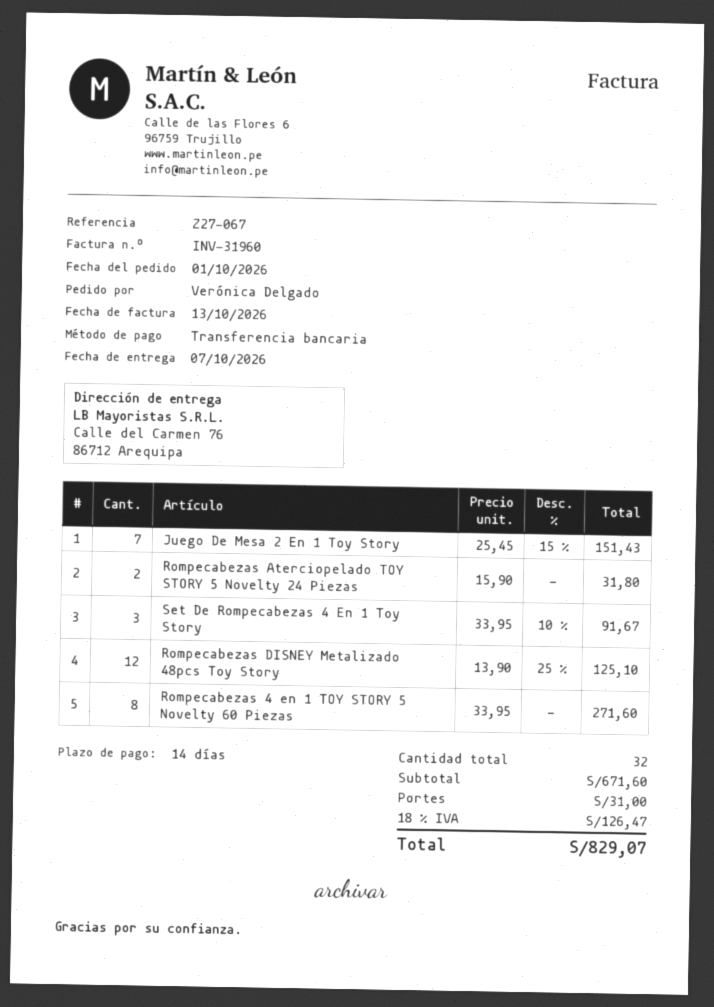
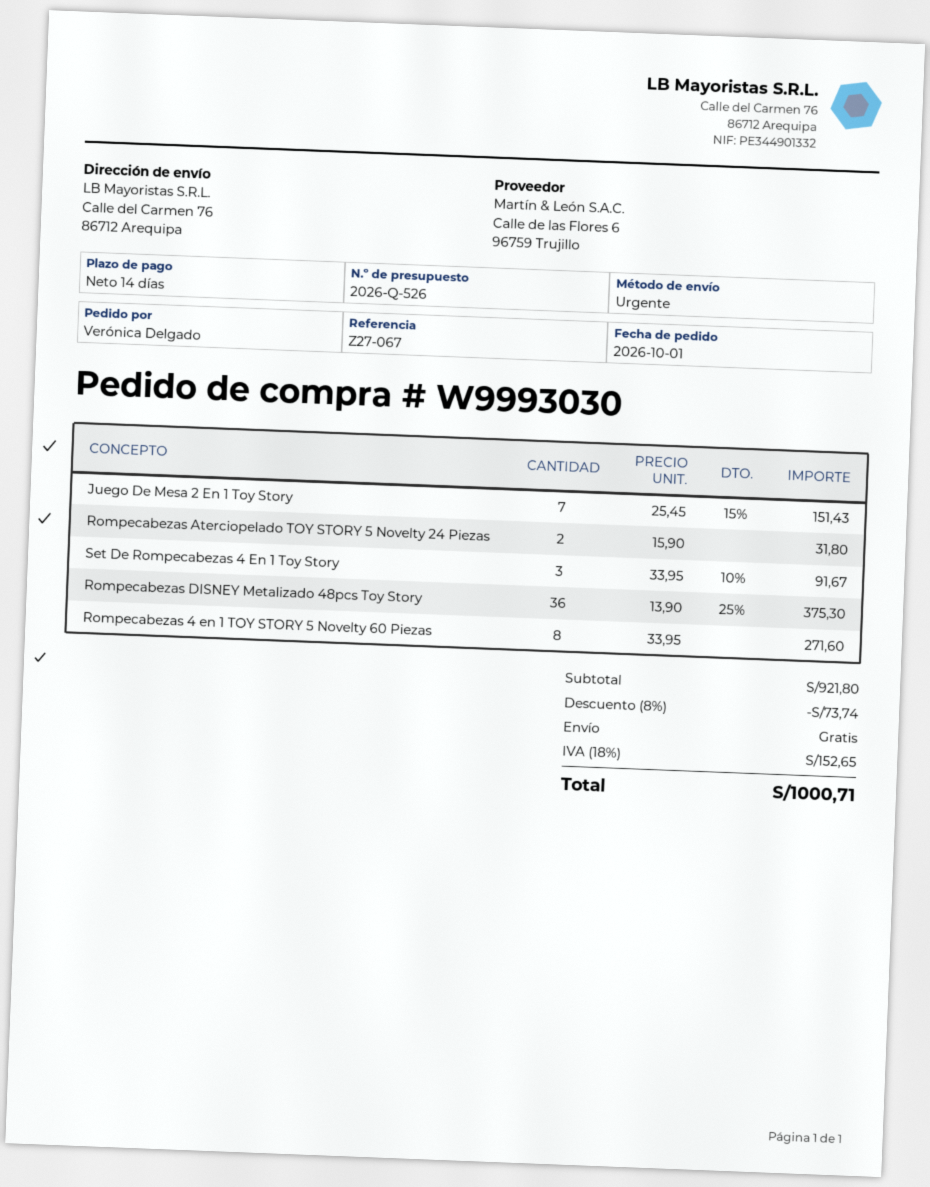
Rompecabezas DISNEY Metalizado 48pcs Toy Story: 12 x 13.90 - 25% = 125.10 -> 36 x 13.90 - 25% = 375.30
subtotal: 671.60 -> 921.80
discount: none -> 8% = 73.74
shipping: 31.00 -> 0.00
tax: 18% = 126.47 -> 18% = 152.65
total: 829.07 -> 1000.71

